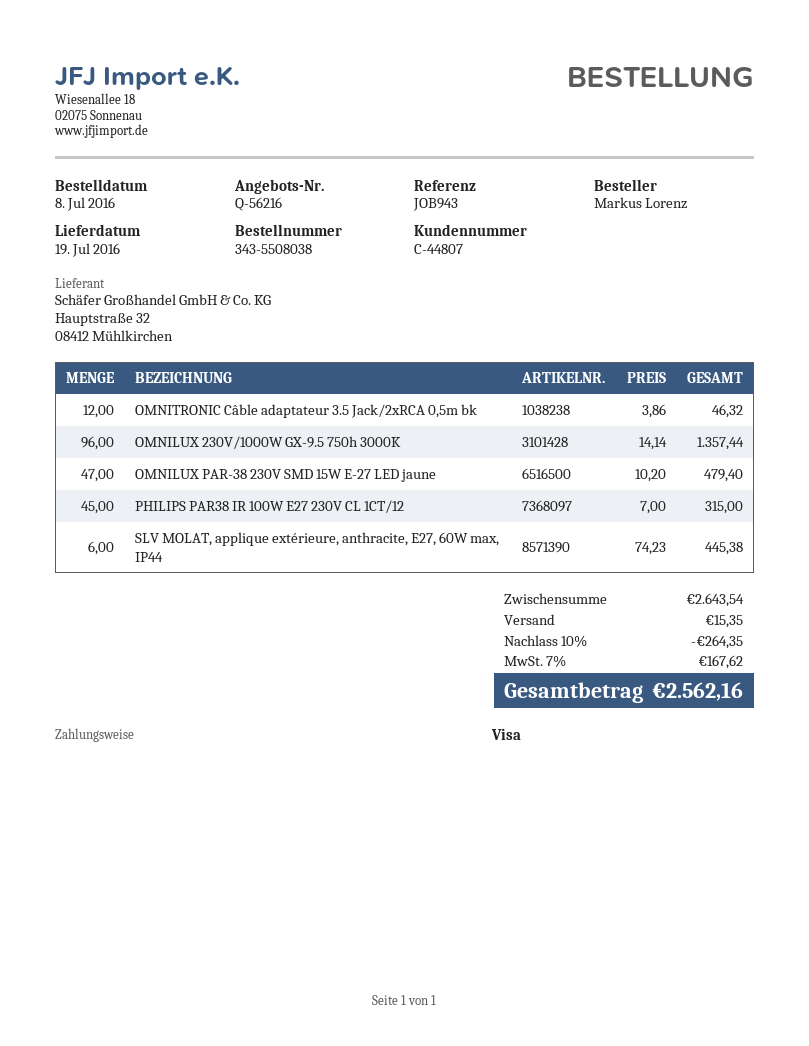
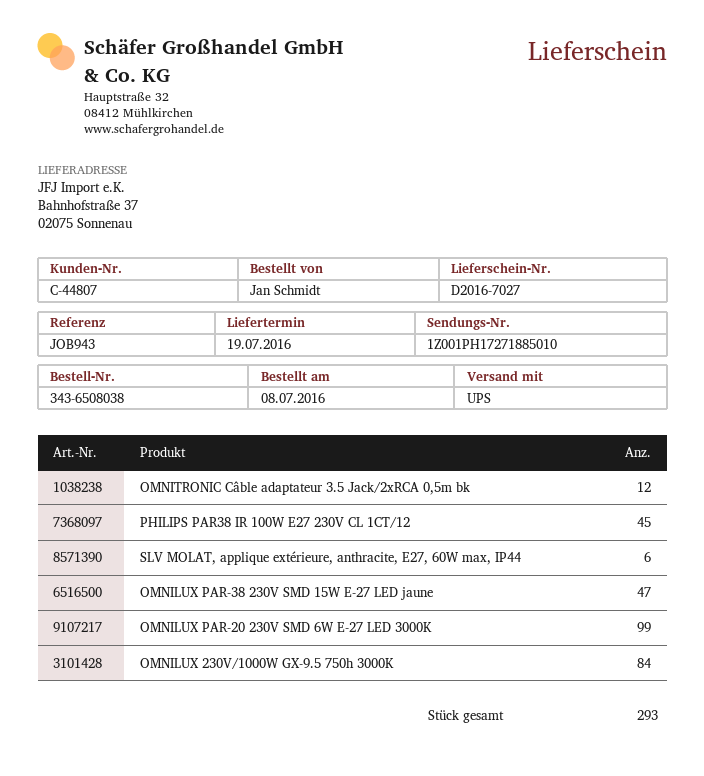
order number: 343-5508038 -> 343-6508038
ordered by: Markus Lorenz -> Jan Schmidt
OMNILUX 230V/1000W GX-9.5 750h 3000K: 96 -> 84
OMNILUX PAR-20 230V SMD 6W E-27 LED 3000K: none -> 99

